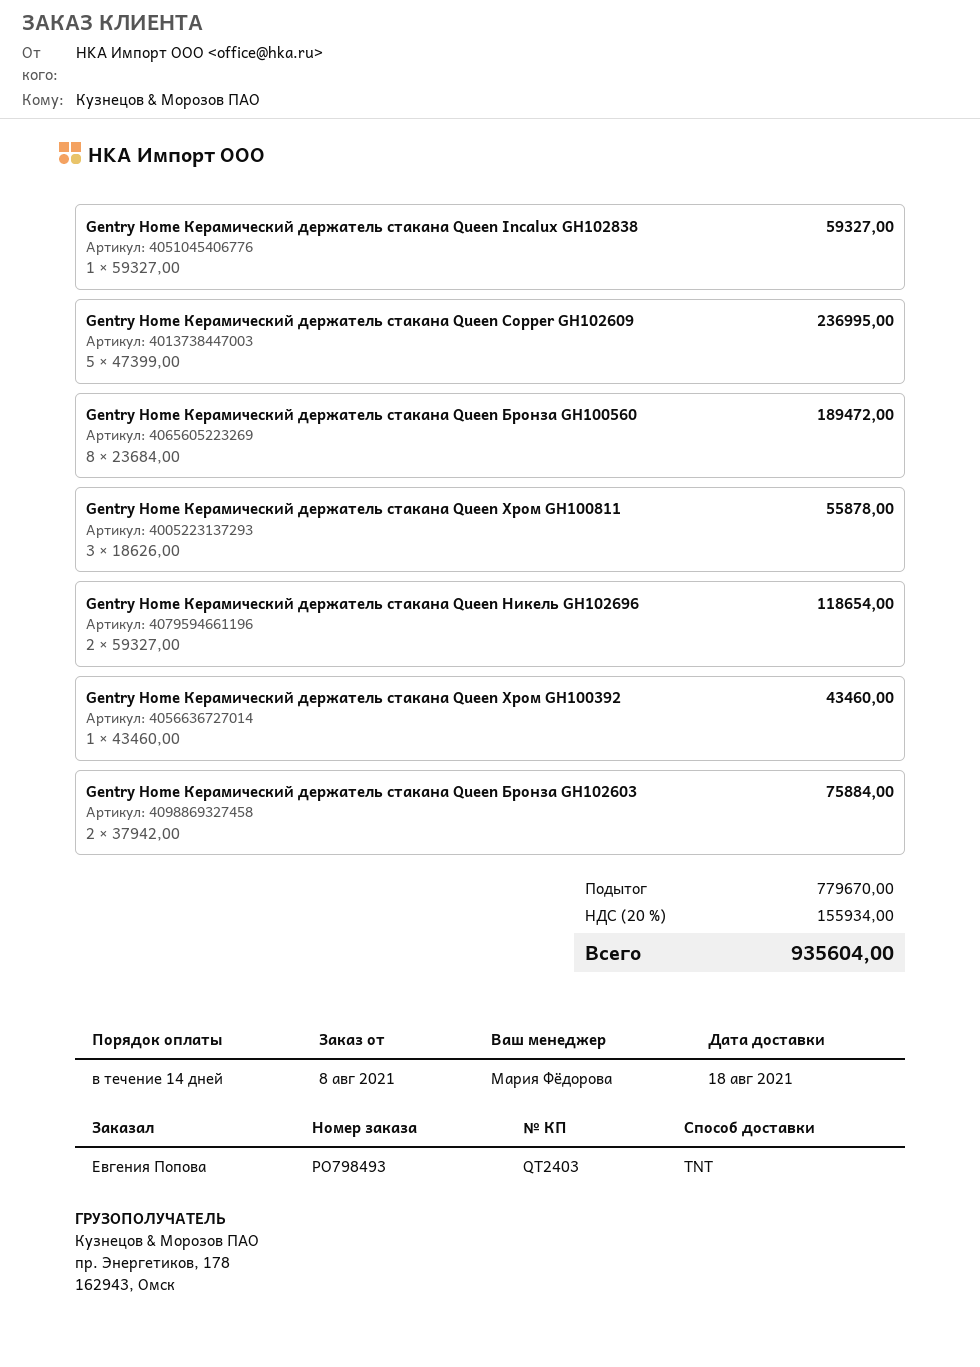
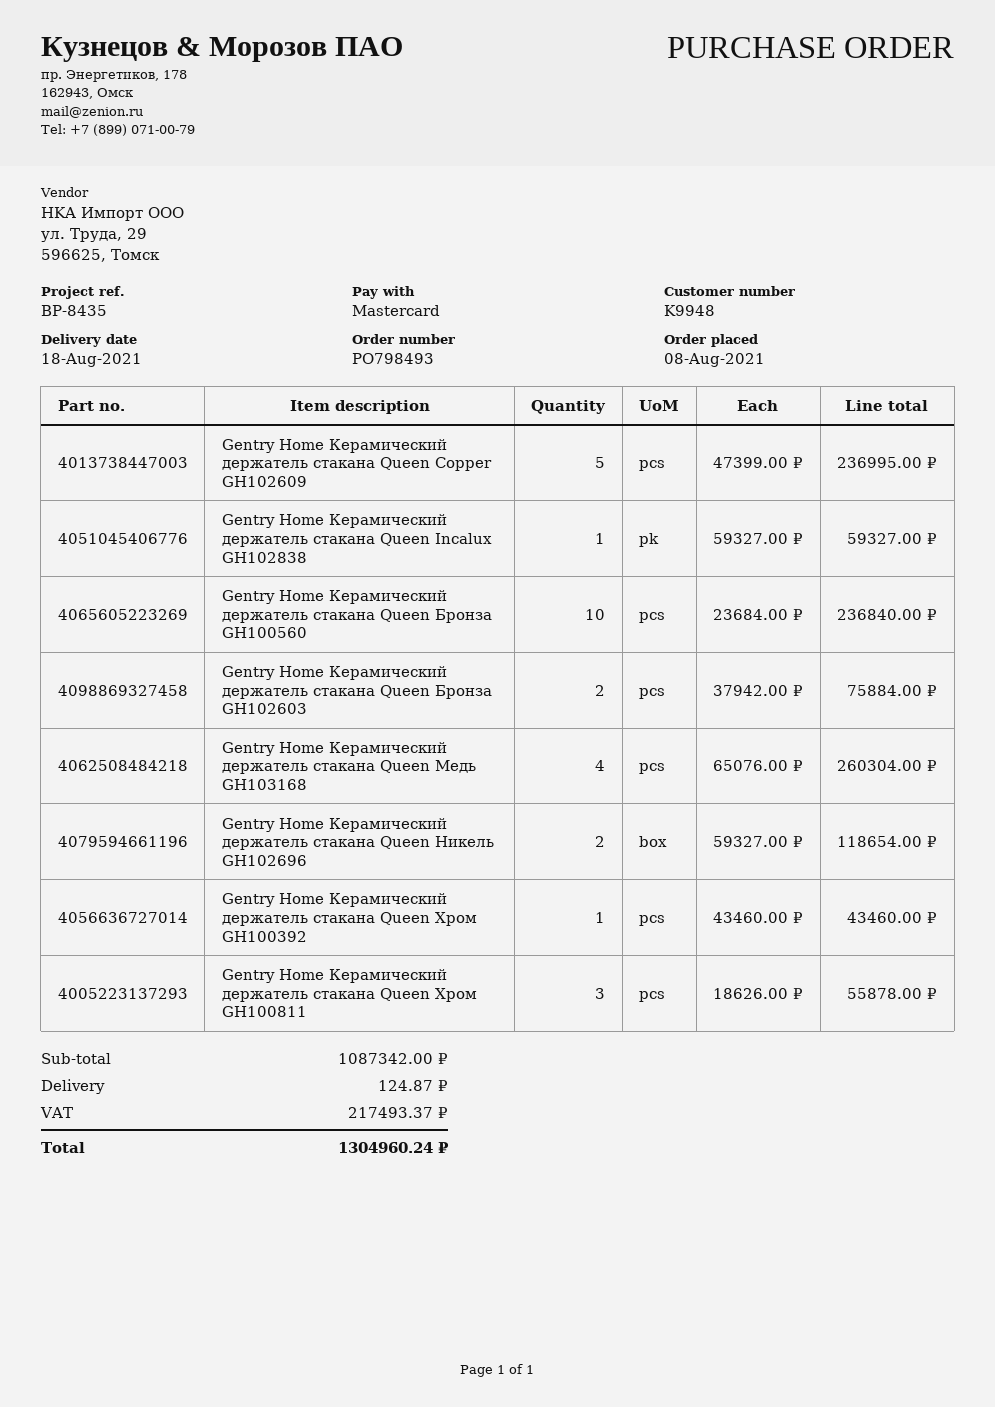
Gentry Home Керамический держатель стакана Queen Бронза GH100560: 8 x 23684.00 = 189472.00 -> 10 x 23684.00 = 236840.00
Gentry Home Керамический держатель стакана Queen Медь GH103168: none -> 4 x 65076.00 = 260304.00
subtotal: 779670.00 -> 1087342.00
shipping: none -> 124.87
tax: 155934.00 -> 217493.37
total: 935604.00 -> 1304960.24

